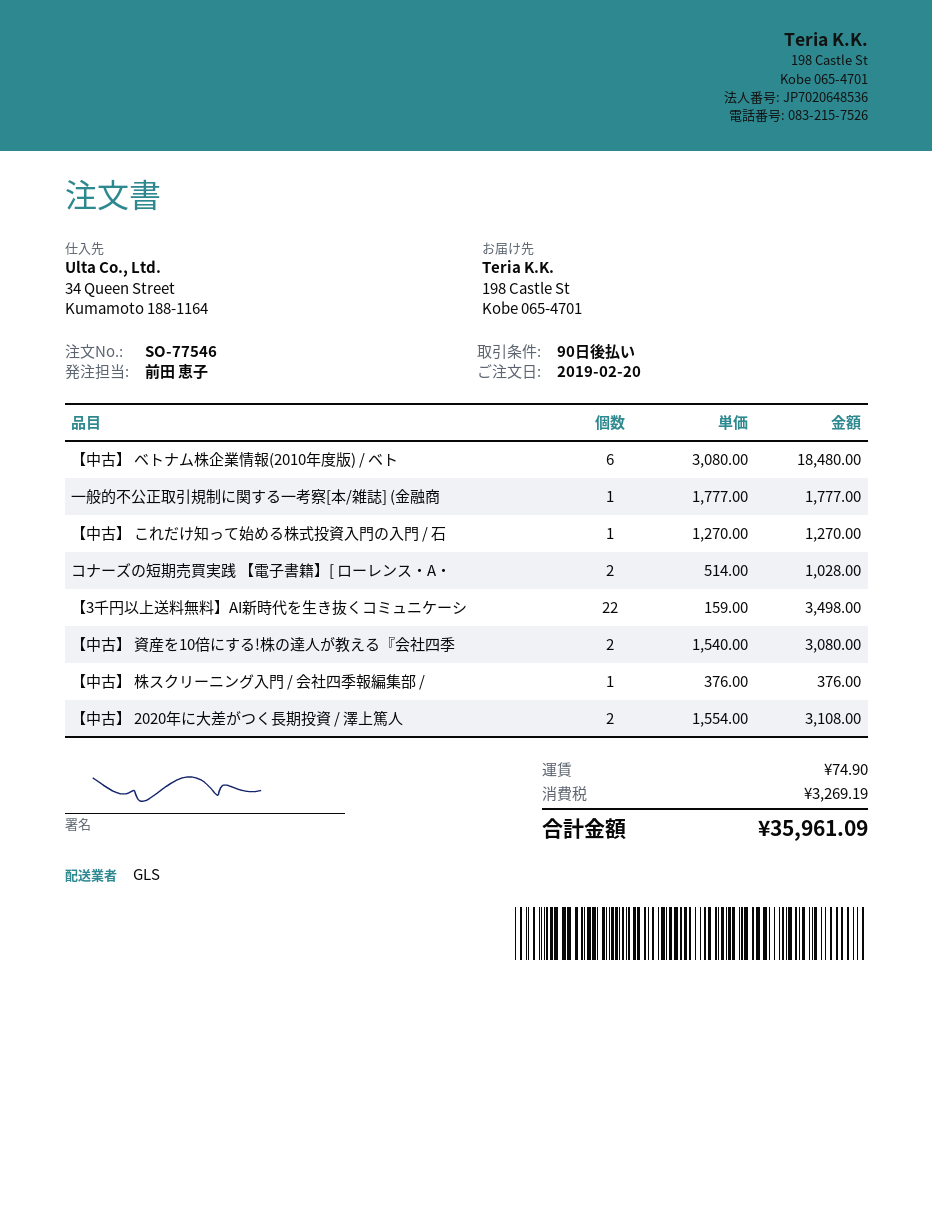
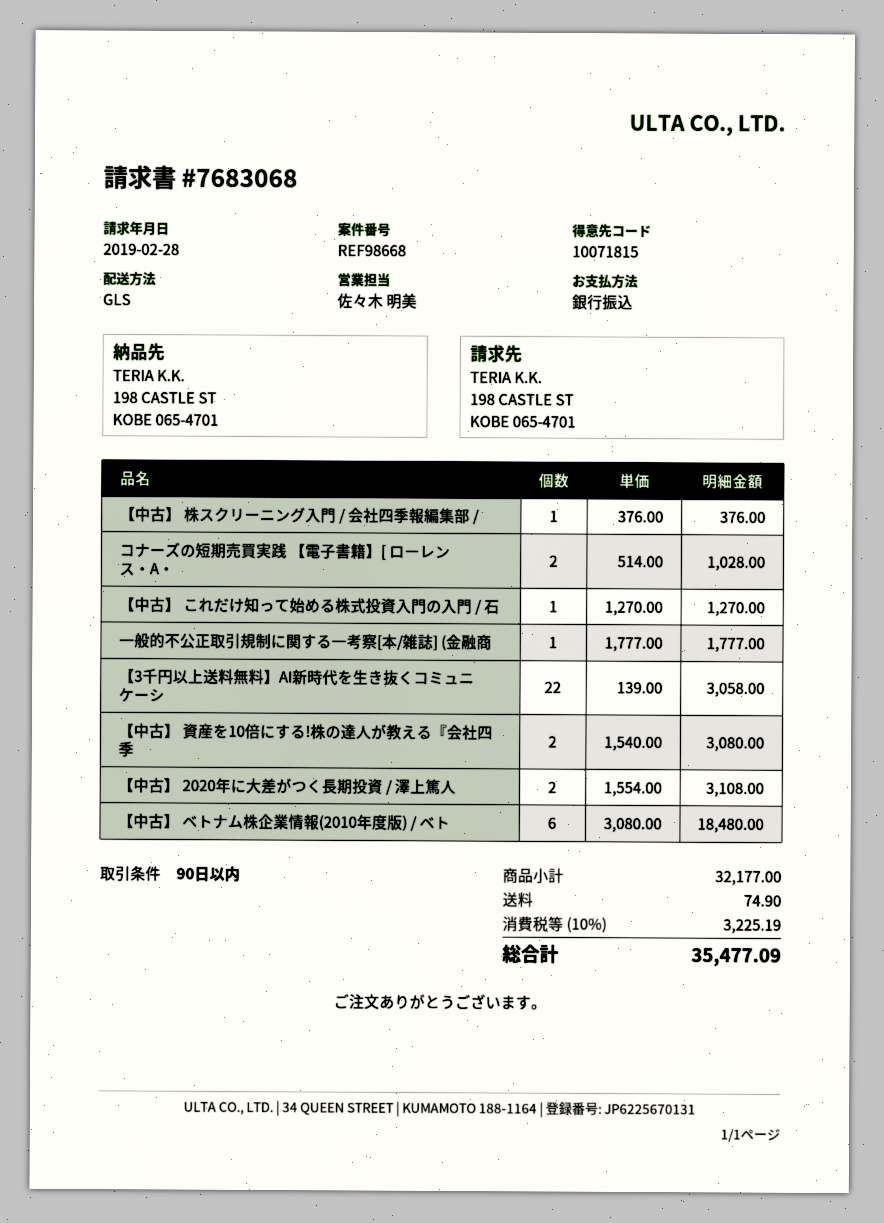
【3千円以上送料無料】AI新時代を生き抜くコミュニケーシ: 22 x 159.00 = 3498.00 -> 22 x 139.00 = 3058.00
tax: 3269.19 -> 3225.19
total: 35961.09 -> 35477.09

